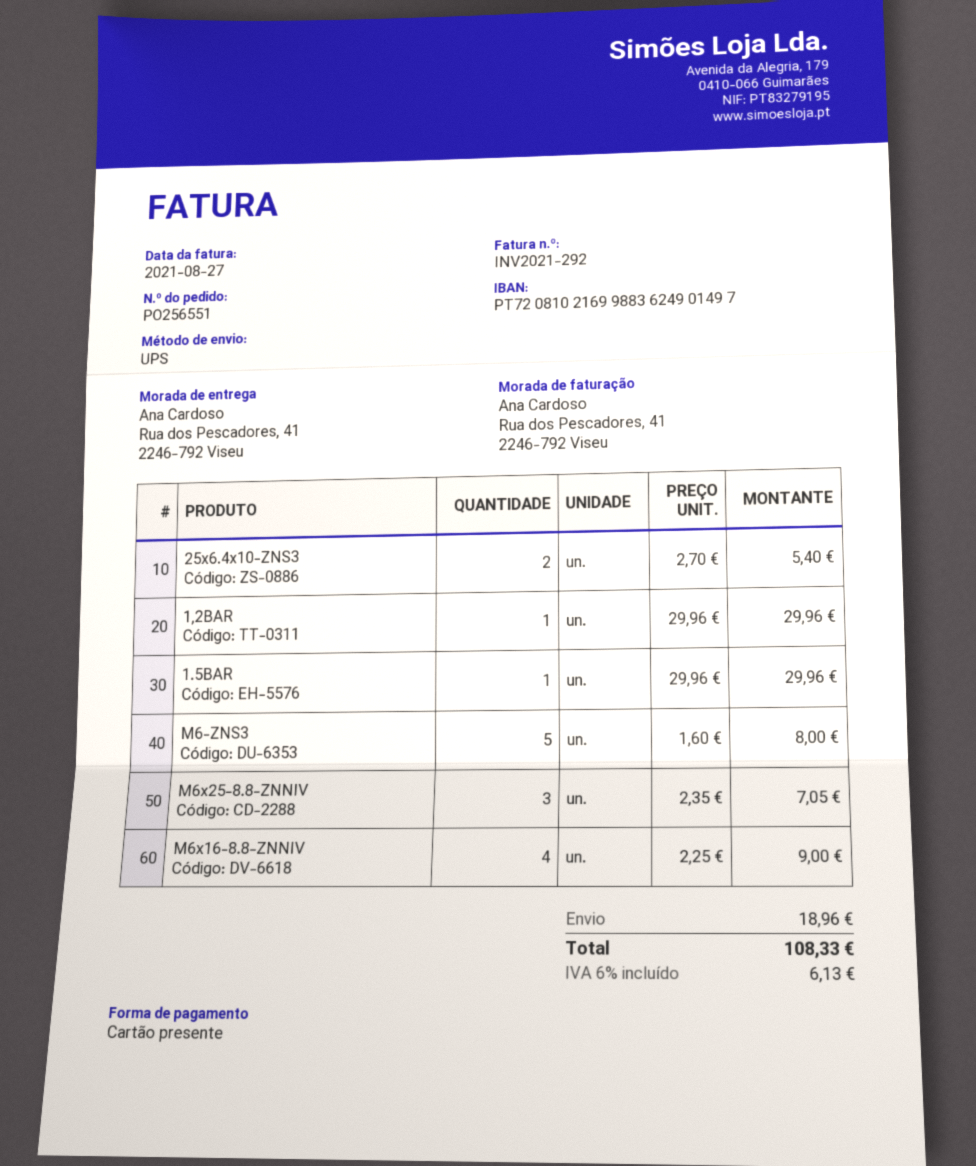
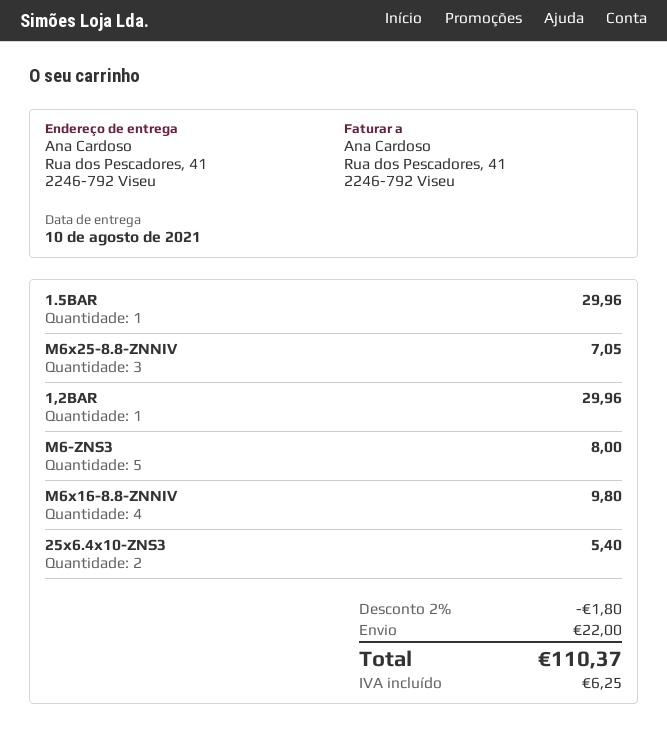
M6x16-8.8-ZNNIV: 4 for 9.00 -> 4 for 9.80
discount: none -> 2% = 1.80
shipping: 18.96 -> 22.00
tax: 6.13 -> 6.25
total: 108.33 -> 110.37

